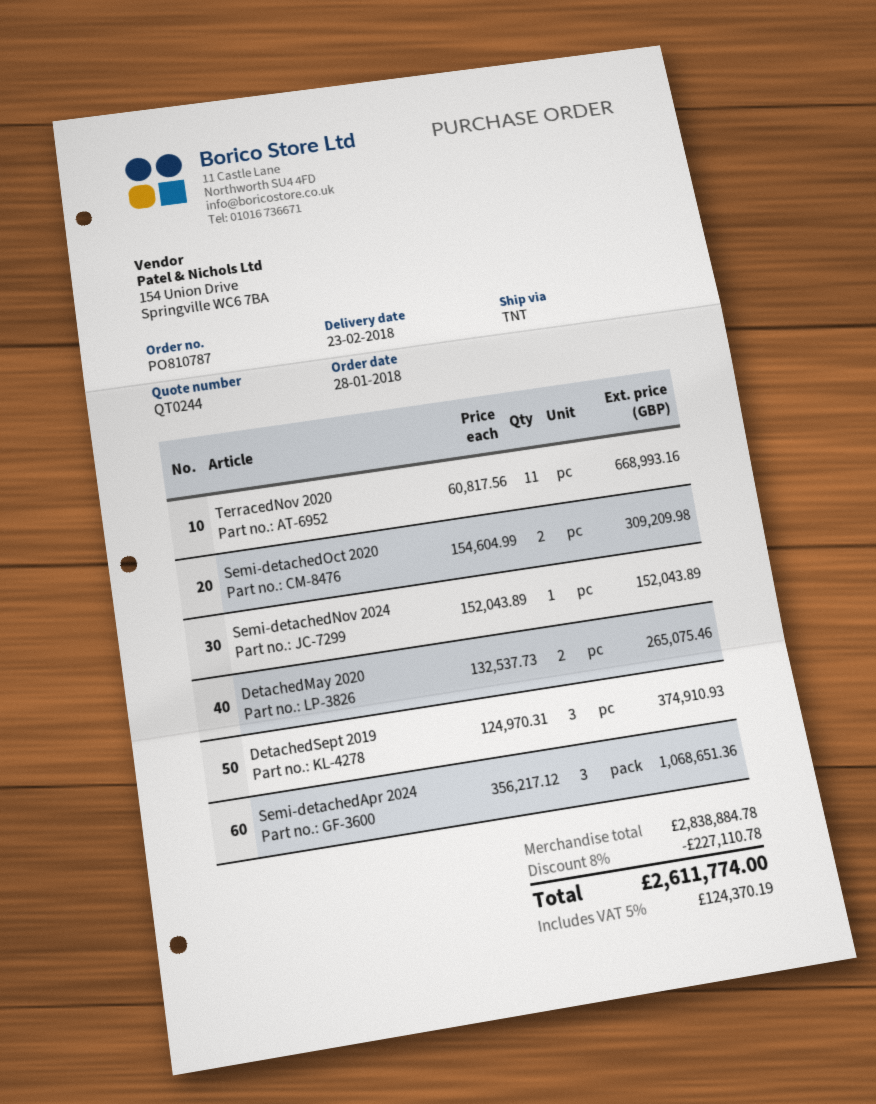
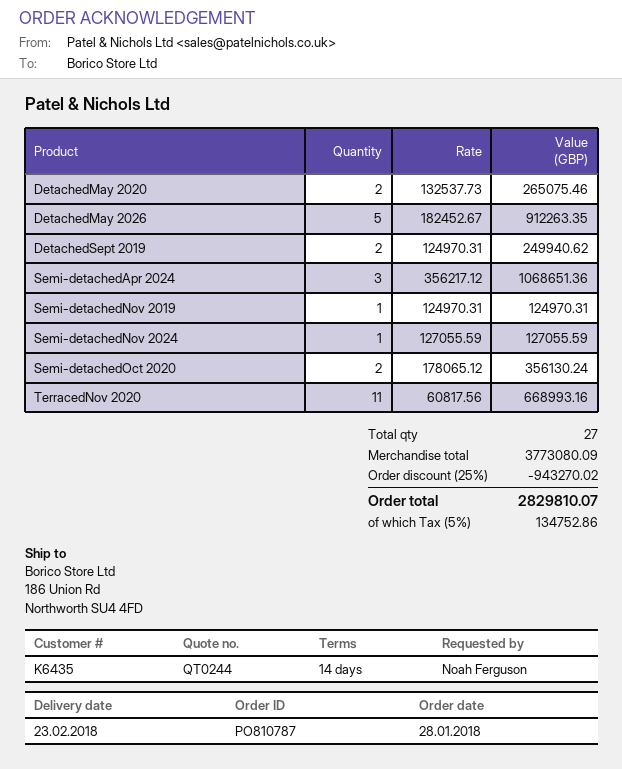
Semi-detachedOct 2020: 2 x 154604.99 = 309209.98 -> 2 x 178065.12 = 356130.24
Semi-detachedNov 2024: 1 x 152043.89 = 152043.89 -> 1 x 127055.59 = 127055.59
DetachedSept 2019: 3 x 124970.31 = 374910.93 -> 2 x 124970.31 = 249940.62
DetachedMay 2026: none -> 5 x 182452.67 = 912263.35
Semi-detachedNov 2019: none -> 1 x 124970.31 = 124970.31
subtotal: 2838884.78 -> 3773080.09
discount: 8% = 227110.78 -> 25% = 943270.02
tax: 5% = 124370.19 -> 5% = 134752.86
total: 2611774.00 -> 2829810.07

